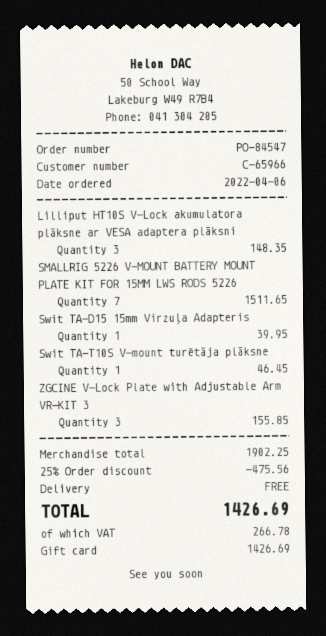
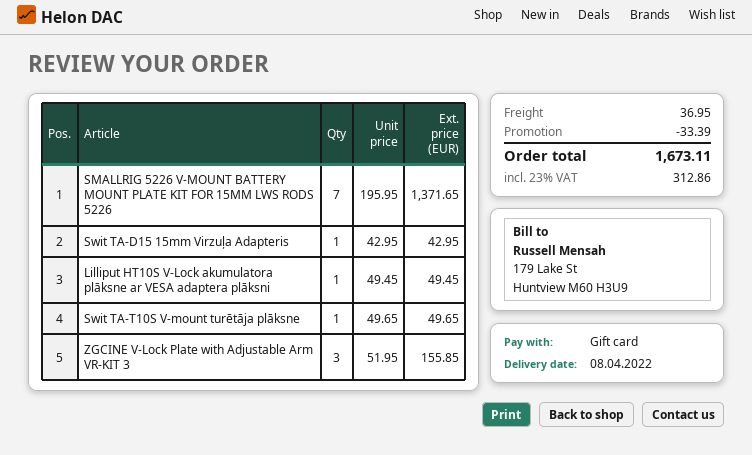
Lilliput HT10S V-Lock akumulatora plāksne ar VESA adaptera plāksni: 3 for 148.35 -> 1 for 49.45
SMALLRIG 5226 V-MOUNT BATTERY MOUNT PLATE KIT FOR 15MM LWS RODS 5226: 7 for 1511.65 -> 7 for 1371.65
Swit TA-D15 15mm Virzuļa Adapteris: 1 for 39.95 -> 1 for 42.95
Swit TA-T10S V-mount turētāja plāksne: 1 for 46.45 -> 1 for 49.65
discount: 475.56 -> 33.39
shipping: 0.00 -> 36.95
tax: 266.78 -> 312.86
total: 1426.69 -> 1673.11

